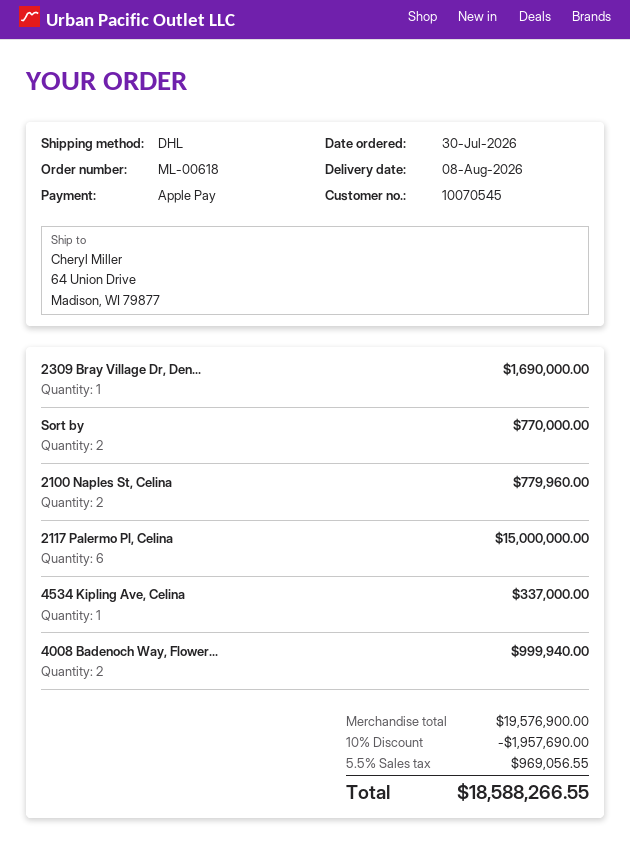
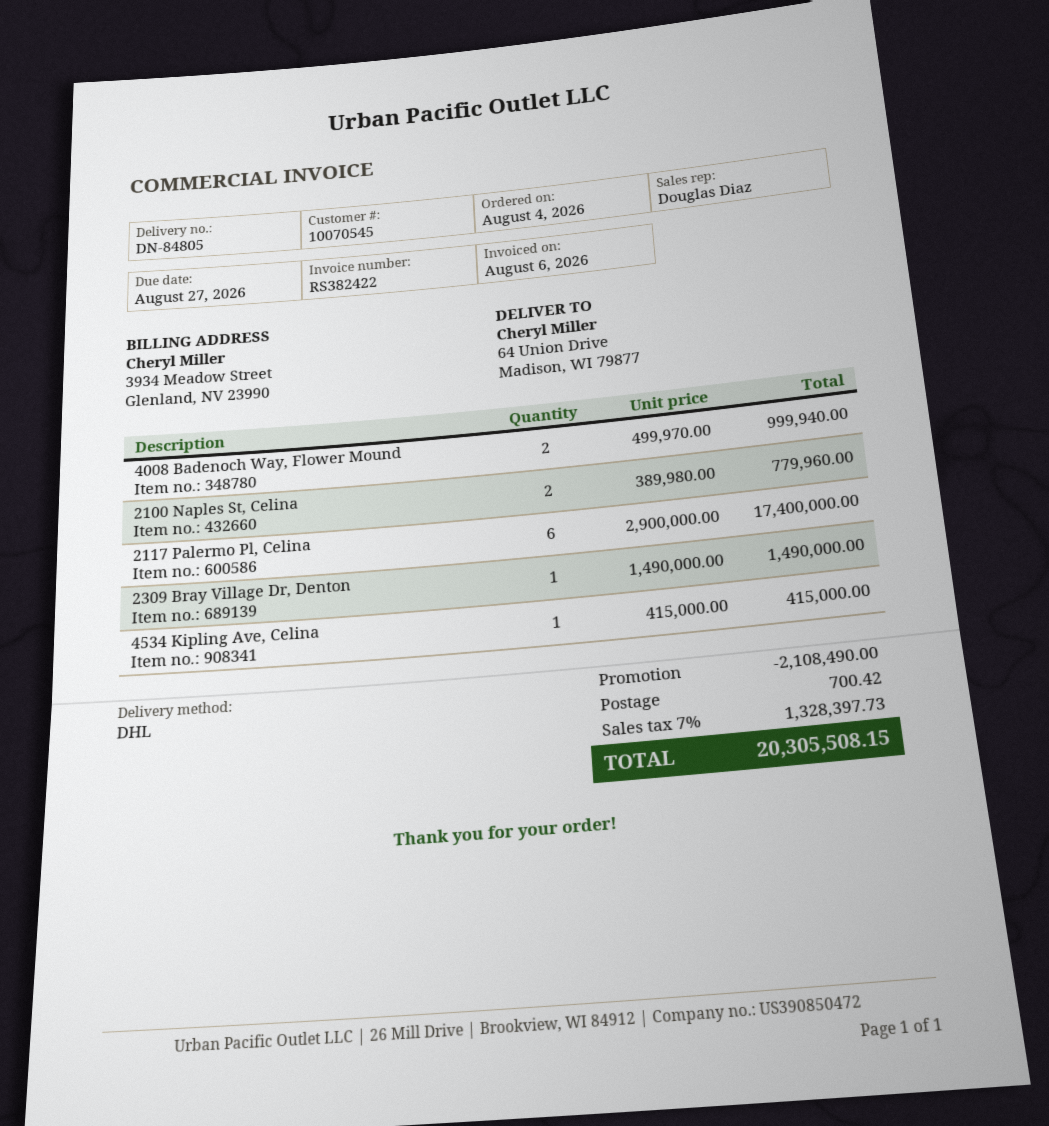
order date: 2026-07-30 -> 2026-08-04
2309 Bray Village Dr, Den...: 1 for 1690000.00 -> 1 for 1490000.00
Sort by: 2 for 770000.00 -> none
2117 Palermo Pl, Celina: 6 for 15000000.00 -> 6 for 17400000.00
4534 Kipling Ave, Celina: 1 for 337000.00 -> 1 for 415000.00
discount: 1957690.00 -> 2108490.00
shipping: none -> 700.42
tax: 5.5% = 969056.55 -> 7% = 1328397.73
total: 18588266.55 -> 20305508.15

